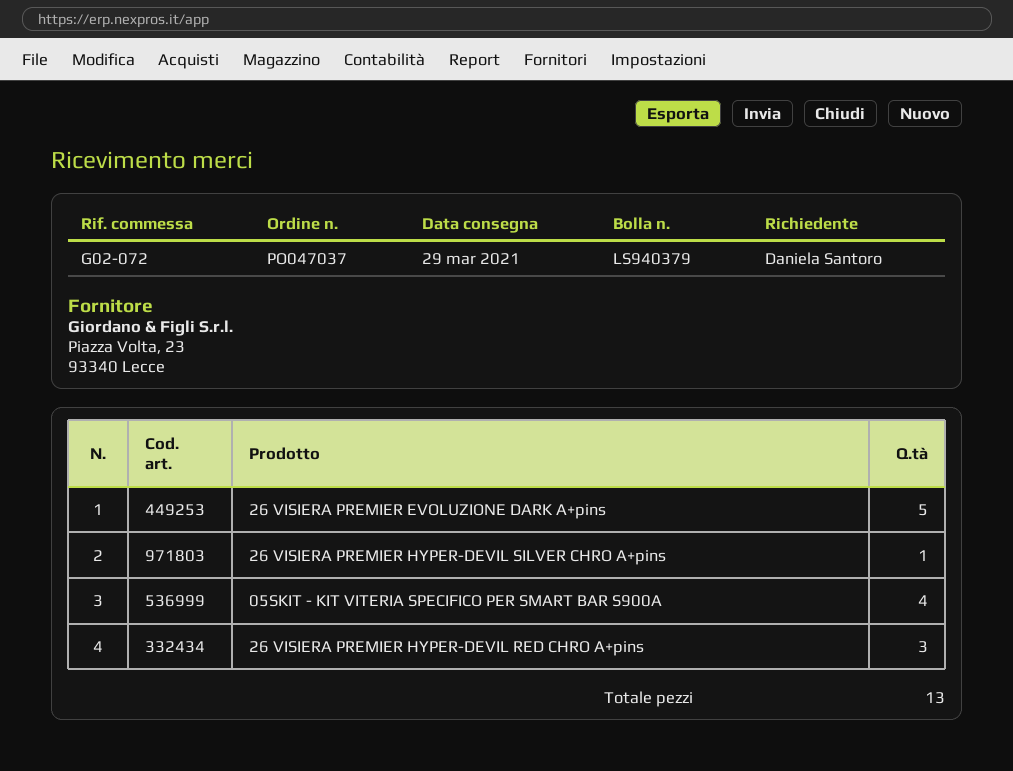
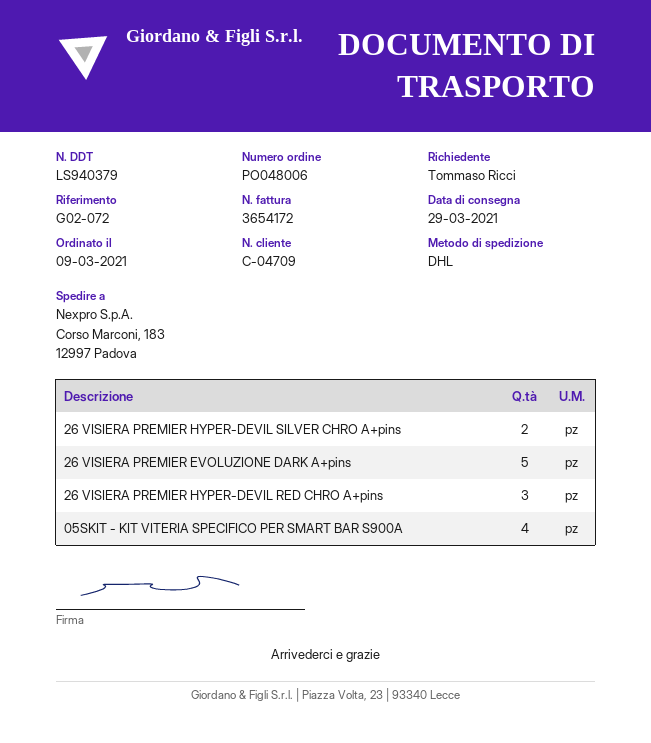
order number: PO047037 -> PO048006
ordered by: Daniela Santoro -> Tommaso Ricci
26 VISIERA PREMIER HYPER-DEVIL SILVER CHRO A+pins: 1 -> 2

